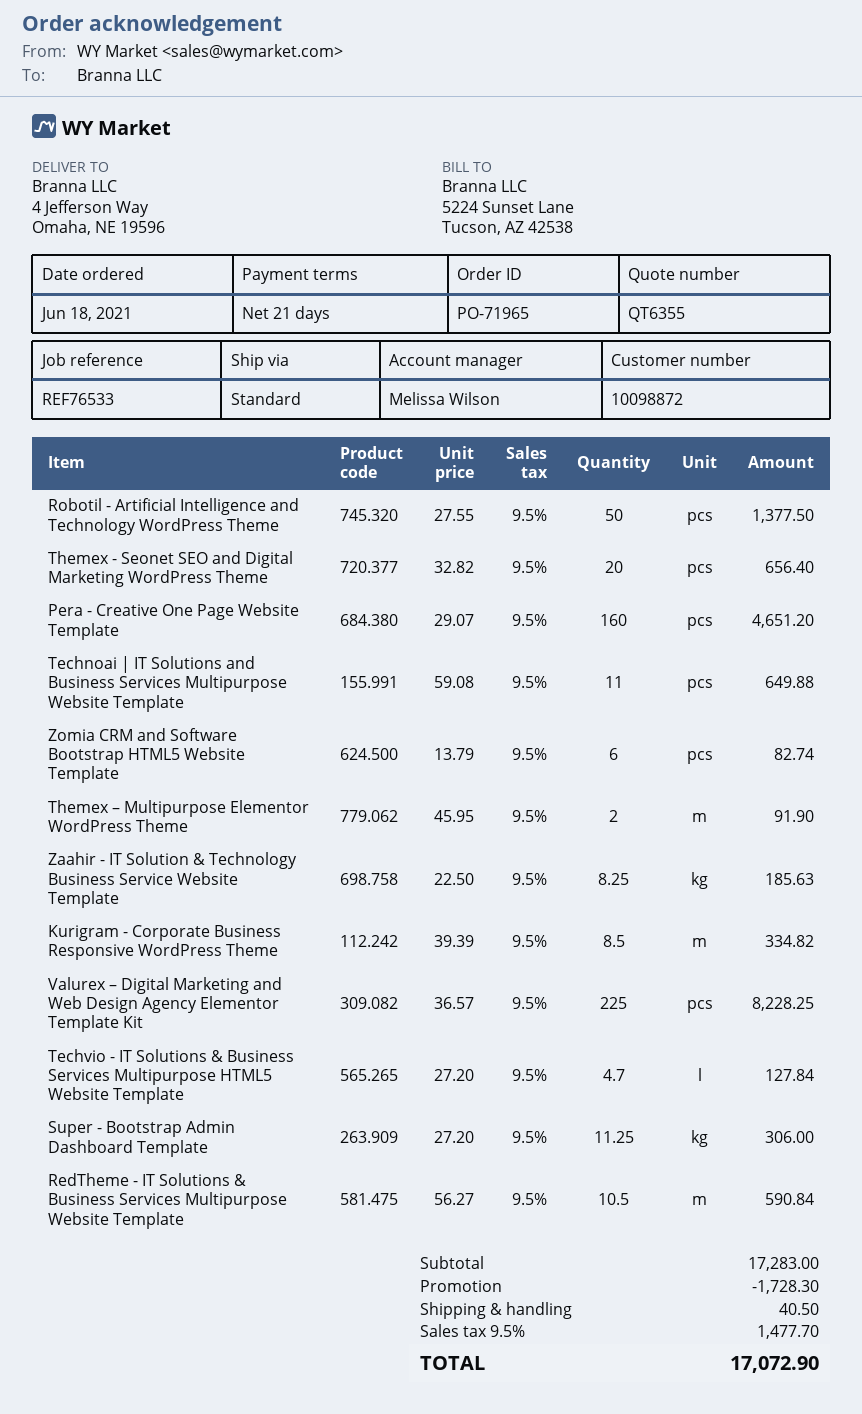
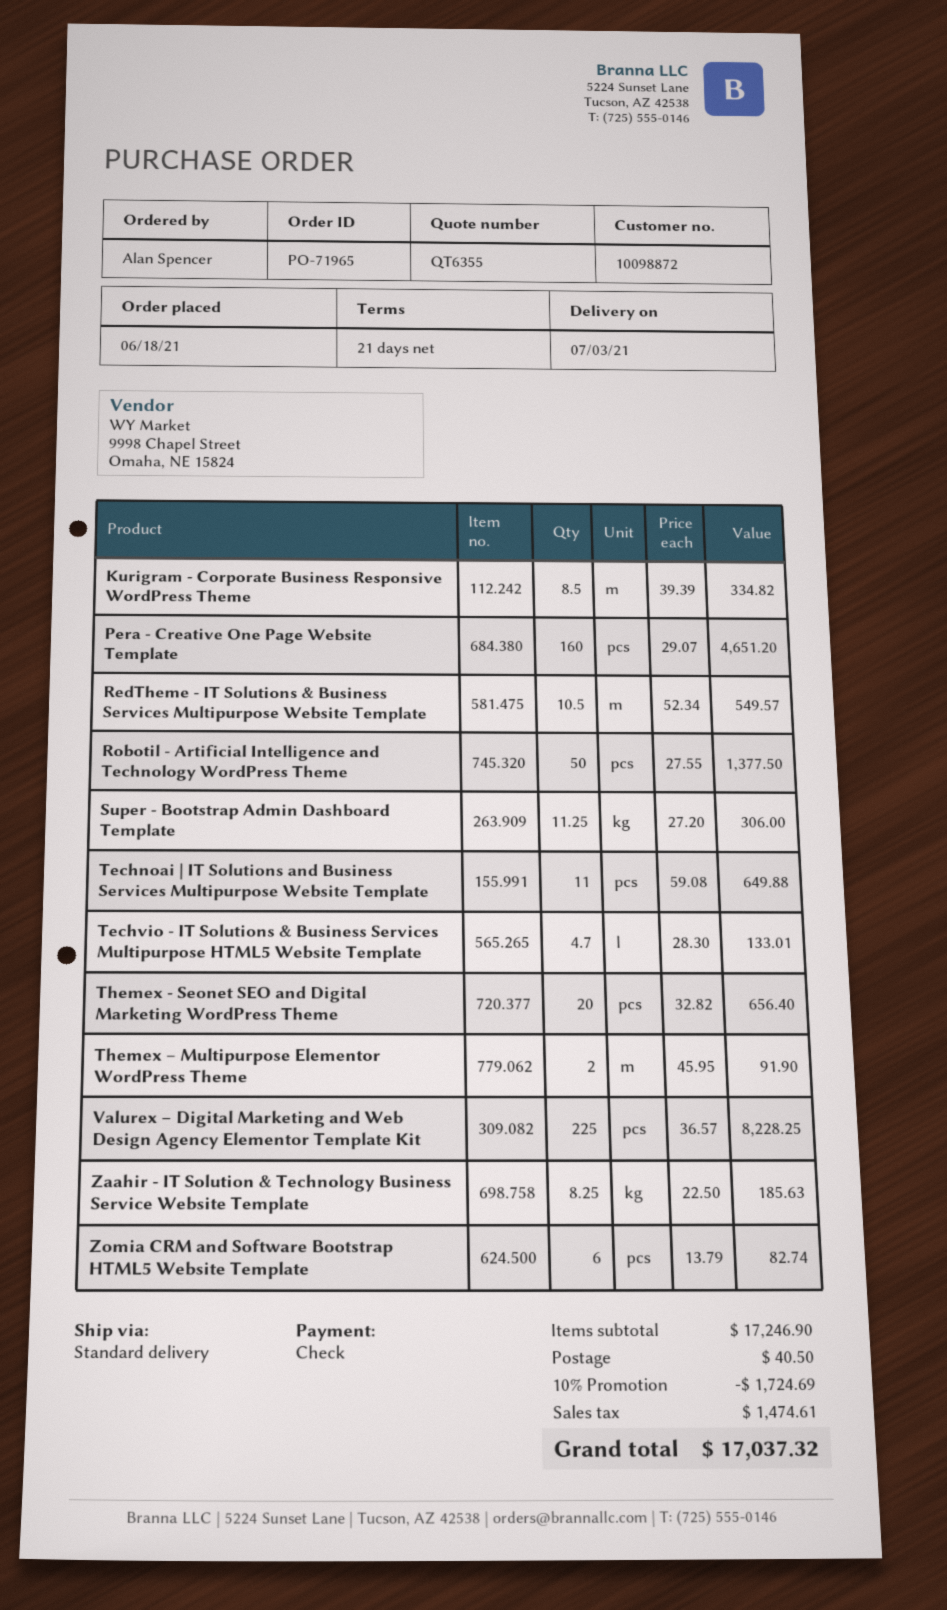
Techvio - IT Solutions & Business Services Multipurpose HTML5 Website Template: 4.7 x 27.20 = 127.84 -> 4.7 x 28.30 = 133.01
RedTheme - IT Solutions & Business Services Multipurpose Website Template: 10.5 x 56.27 = 590.84 -> 10.5 x 52.34 = 549.57
subtotal: 17283.00 -> 17246.90
discount: 1728.30 -> 1724.69
tax: 1477.70 -> 1474.61
total: 17072.90 -> 17037.32

